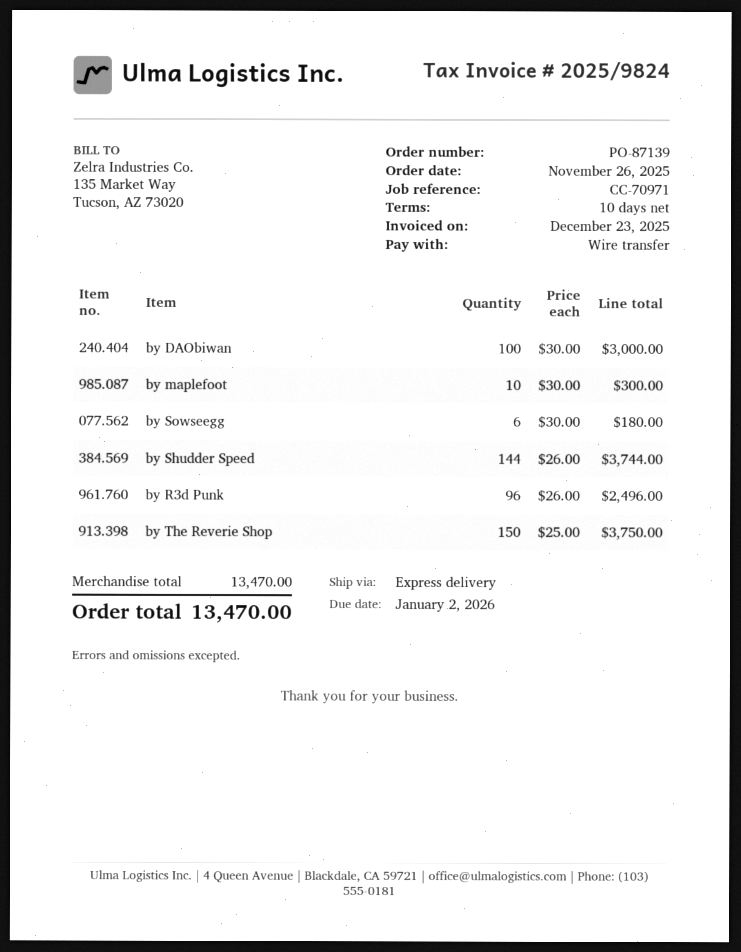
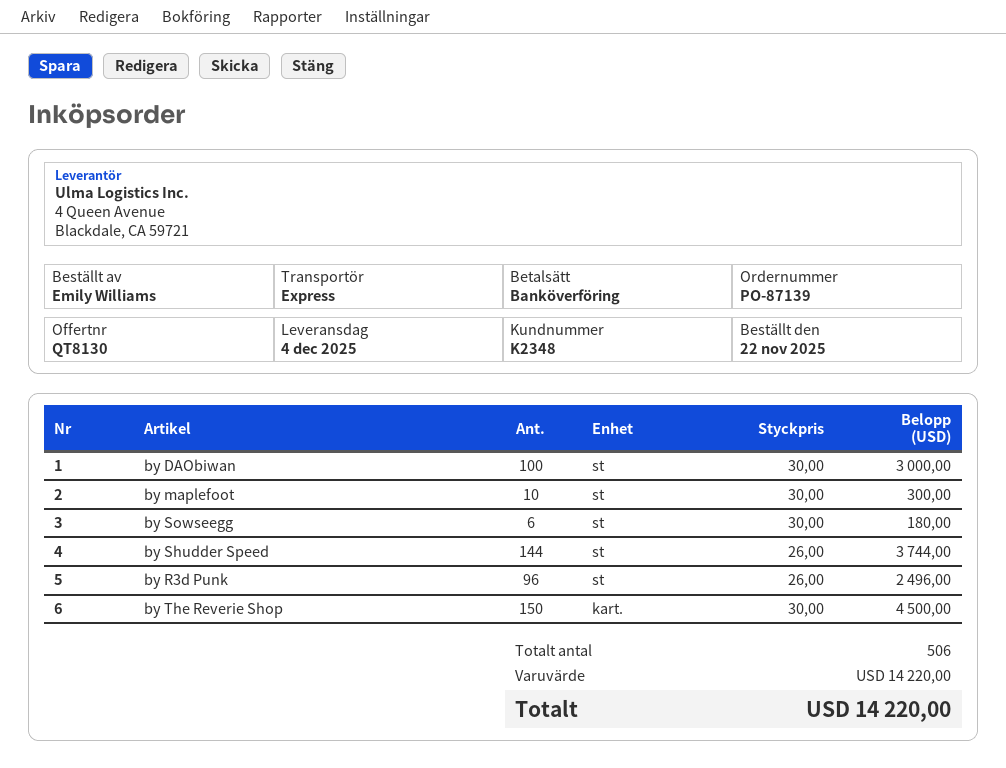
order date: 2025-11-26 -> 2025-11-22
by The Reverie Shop: 150 x 25.00 = 3750.00 -> 150 x 30.00 = 4500.00
subtotal: 13470.00 -> 14220.00
total: 13470.00 -> 14220.00

